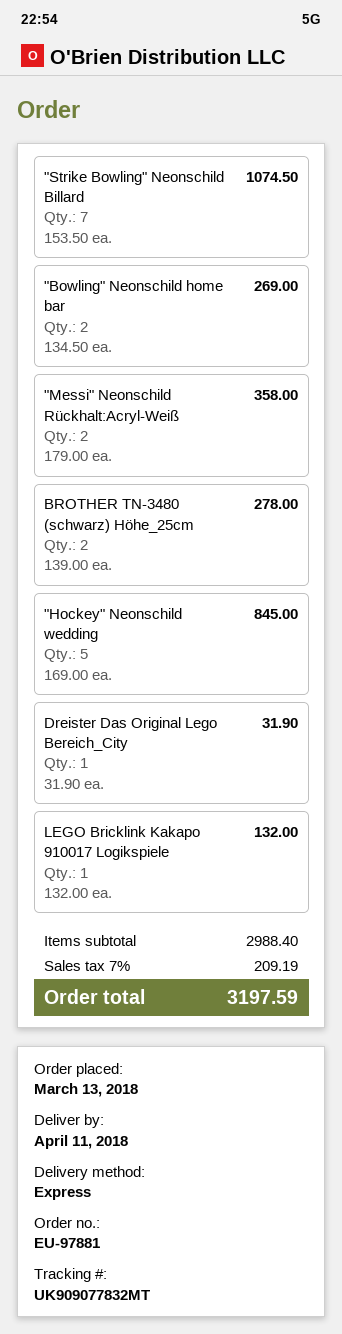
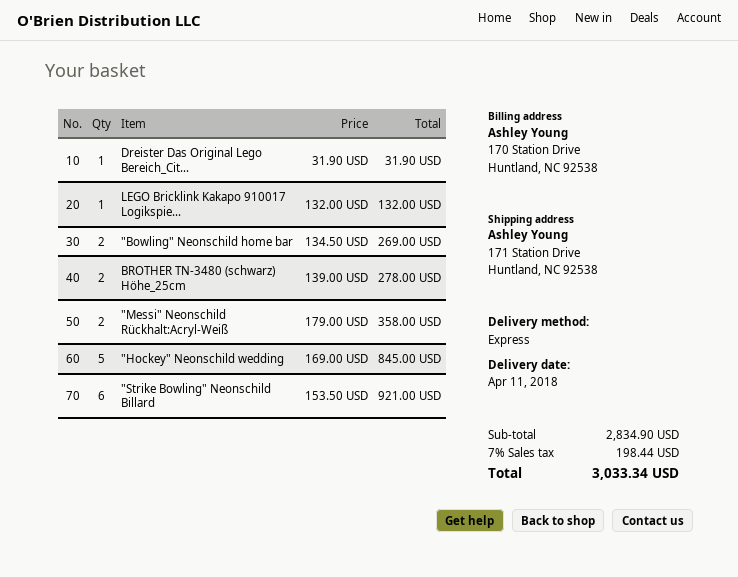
"Strike Bowling" Neonschild Billard: 7 x 153.50 = 1074.50 -> 6 x 153.50 = 921.00
subtotal: 2988.40 -> 2834.90
tax: 7% = 209.19 -> 7% = 198.44
total: 3197.59 -> 3033.34

